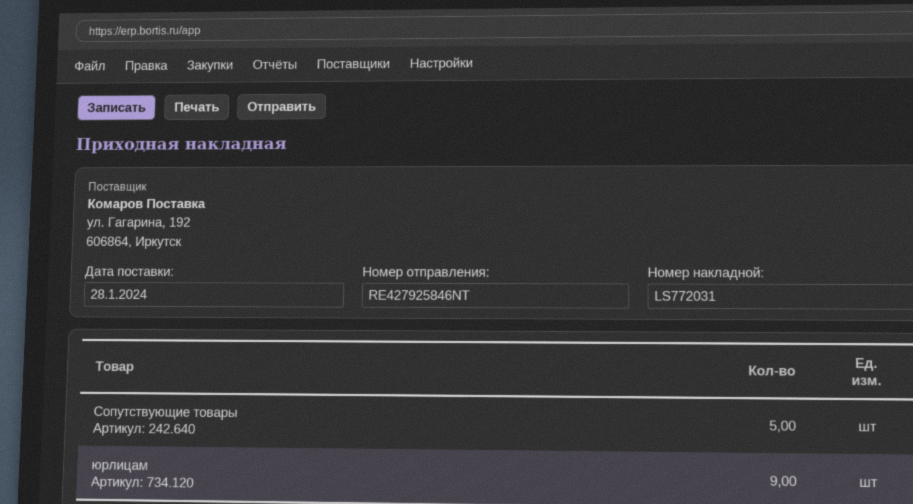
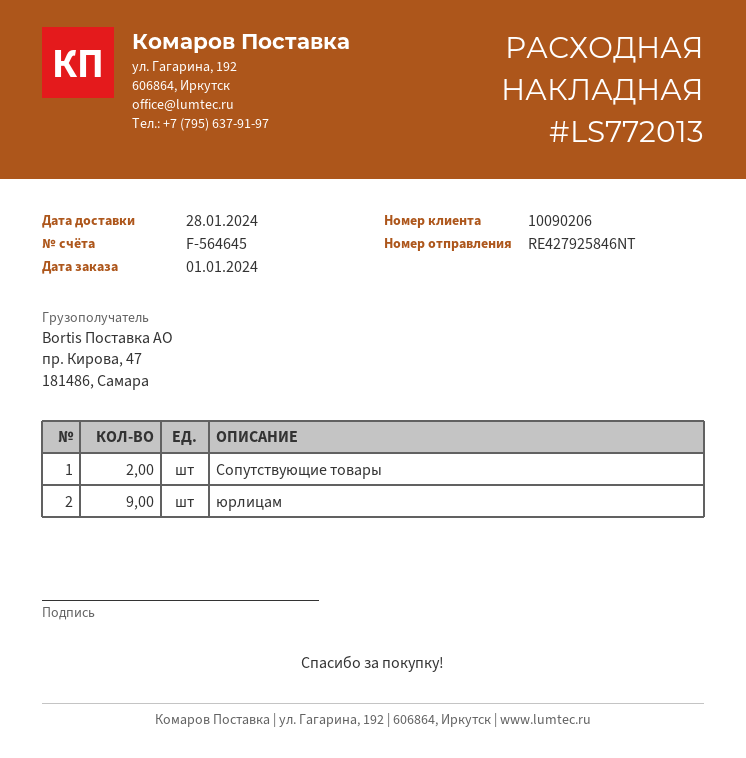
delivery note number: LS772031 -> LS772013
Сопутствующие товары: 5 -> 2

